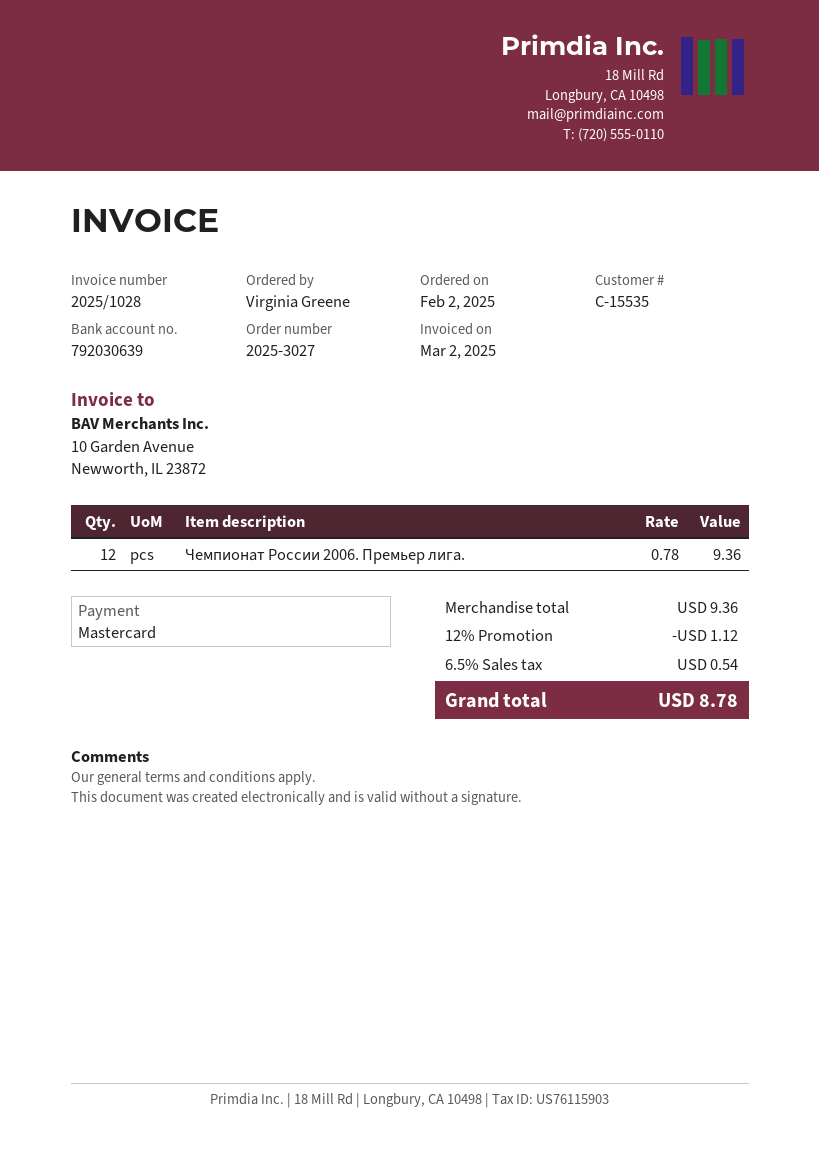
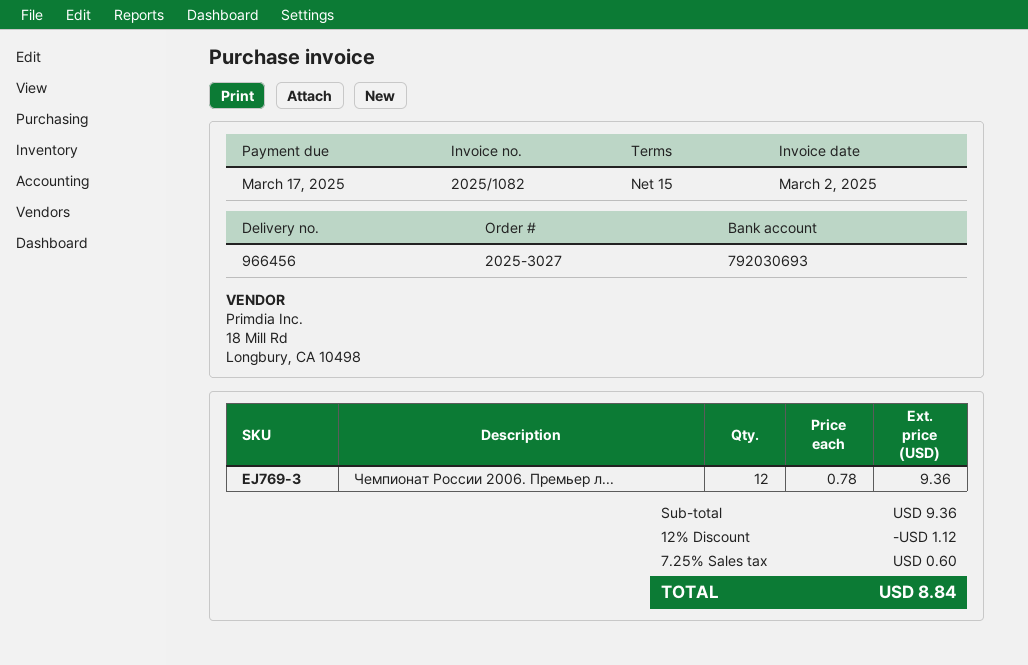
invoice number: 2025/1028 -> 2025/1082
bank account: 792030639 -> 792030693
tax: 6.5% = 0.54 -> 7.25% = 0.60
total: 8.78 -> 8.84

